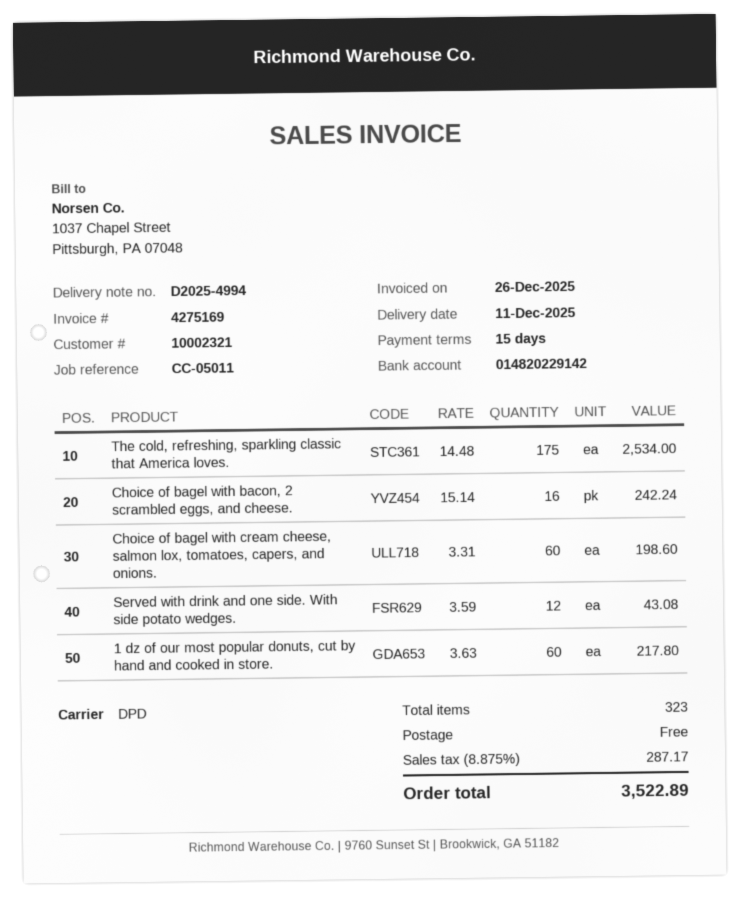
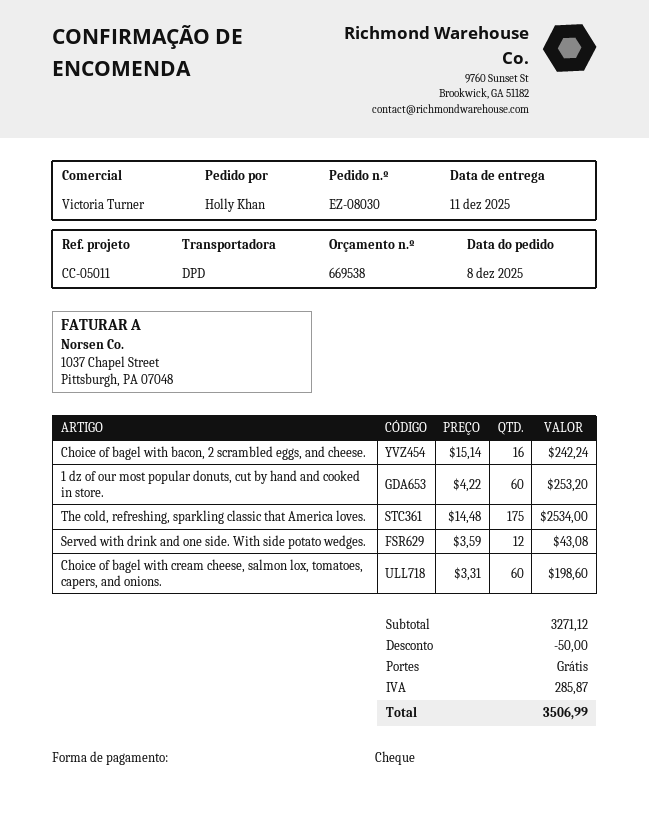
1 dz of our most popular donuts, cut by hand and cooked in store.: 60 x 3.63 = 217.80 -> 60 x 4.22 = 253.20
discount: none -> 50.00
tax: 287.17 -> 285.87
total: 3522.89 -> 3506.99

